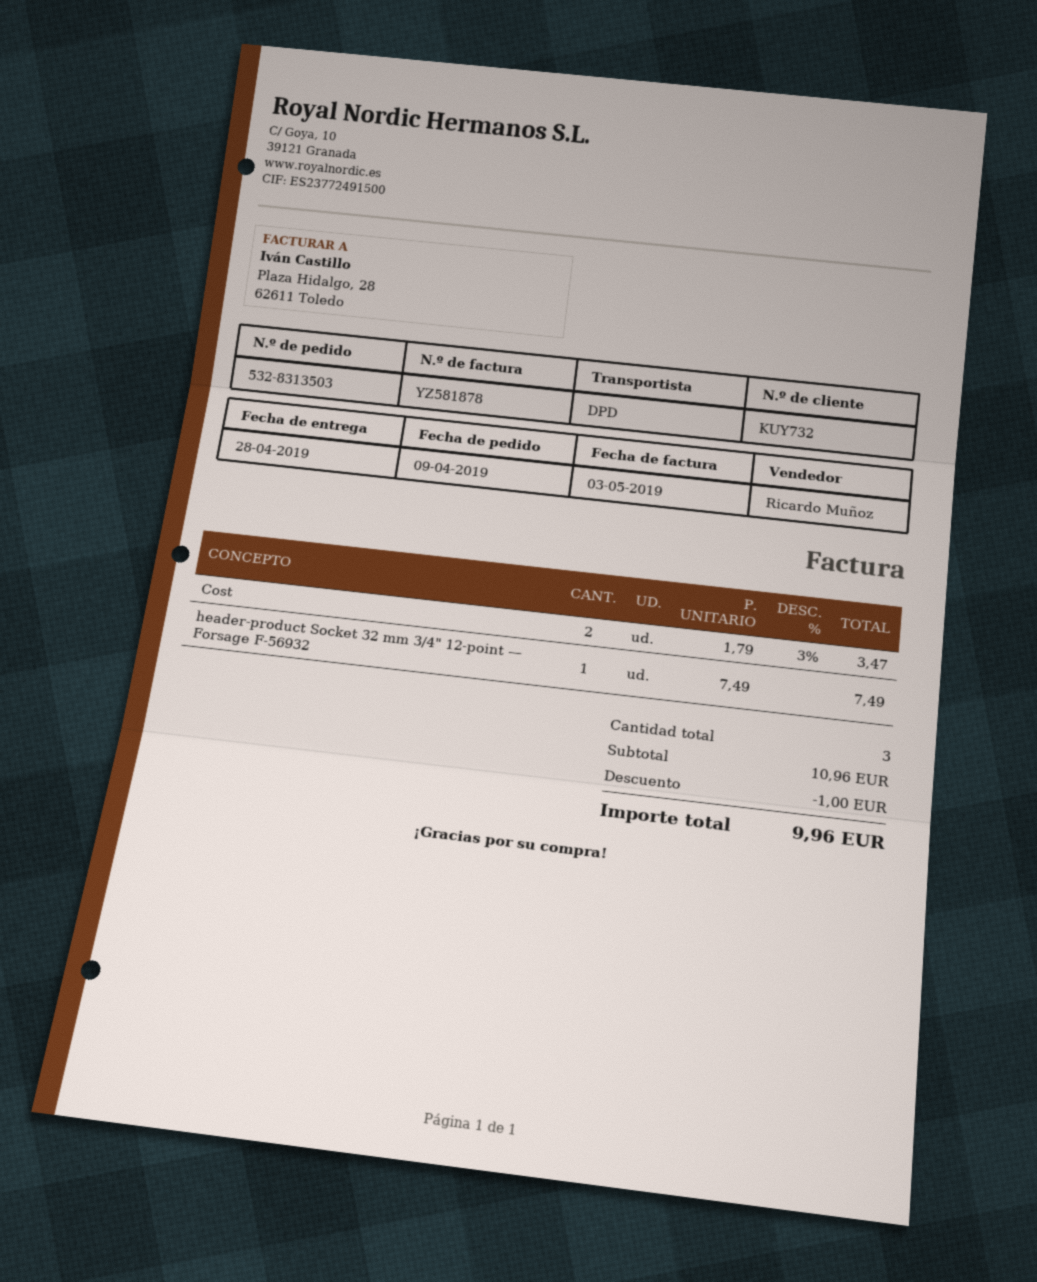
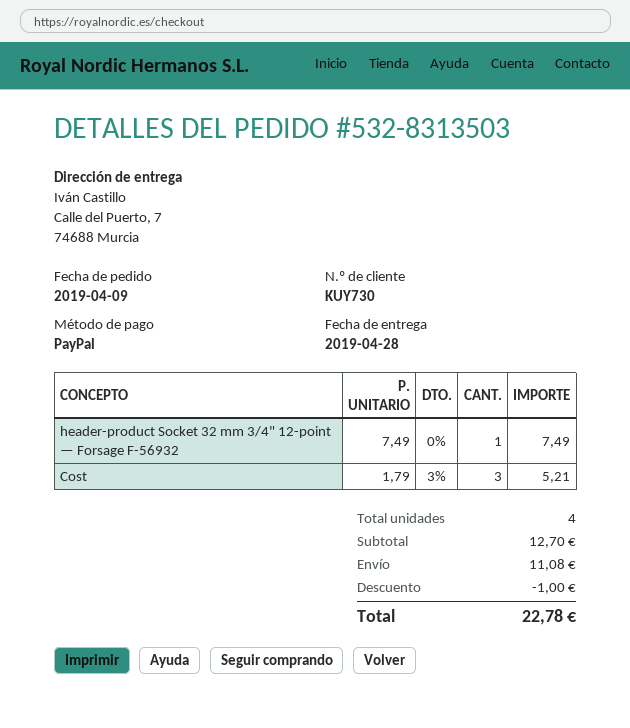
customer number: KUY732 -> KUY730
Cost: 2 x 1.79 - 3% = 3.47 -> 3 x 1.79 - 3% = 5.21
total quantity: 3 -> 4
subtotal: 10.96 -> 12.70
shipping: none -> 11.08
total: 9.96 -> 22.78

